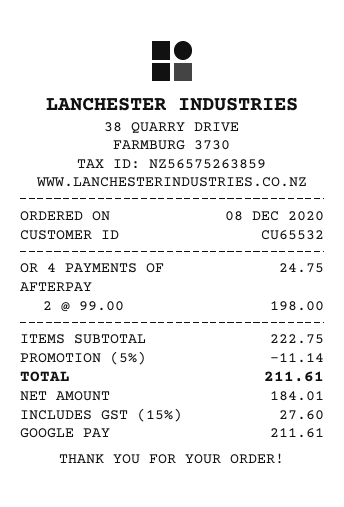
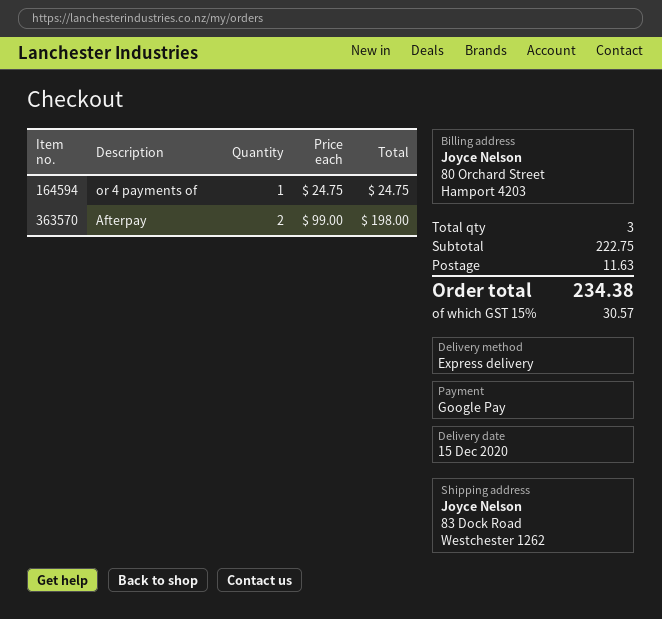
discount: 5% = 11.14 -> none
shipping: none -> 11.63
tax: 15% = 27.60 -> 15% = 30.57
total: 211.61 -> 234.38

